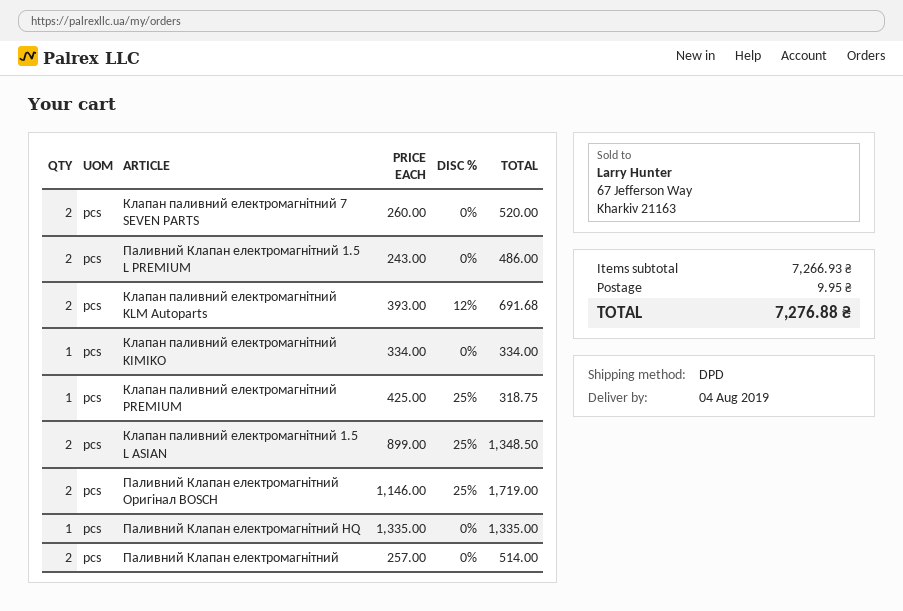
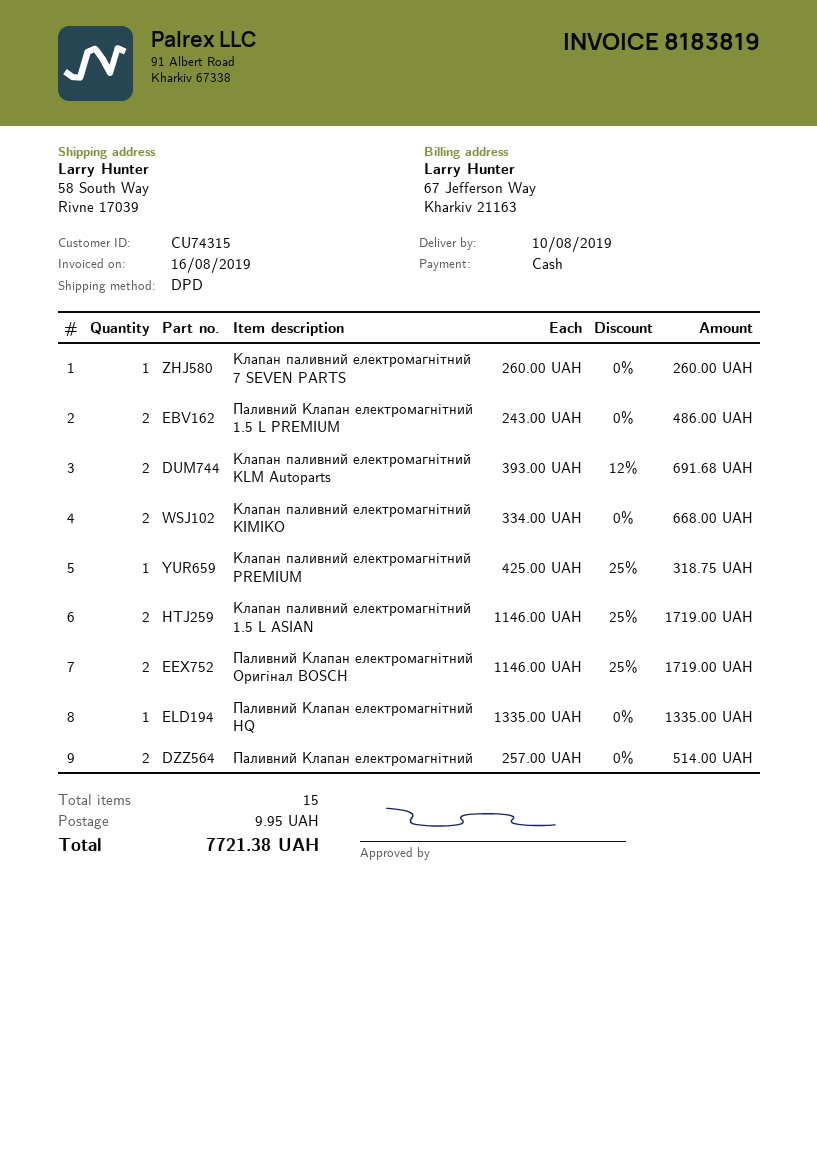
delivery date: 2019-08-04 -> 2019-08-10
Клапан паливний електромагнітний 7 SEVEN PARTS: 2 x 260.00 = 520.00 -> 1 x 260.00 = 260.00
Клапан паливний електромагнітний KIMIKO: 1 x 334.00 = 334.00 -> 2 x 334.00 = 668.00
Клапан паливний електромагнітний 1.5 L ASIAN: 2 x 899.00 - 25% = 1348.50 -> 2 x 1146.00 - 25% = 1719.00
total: 7276.88 -> 7721.38

